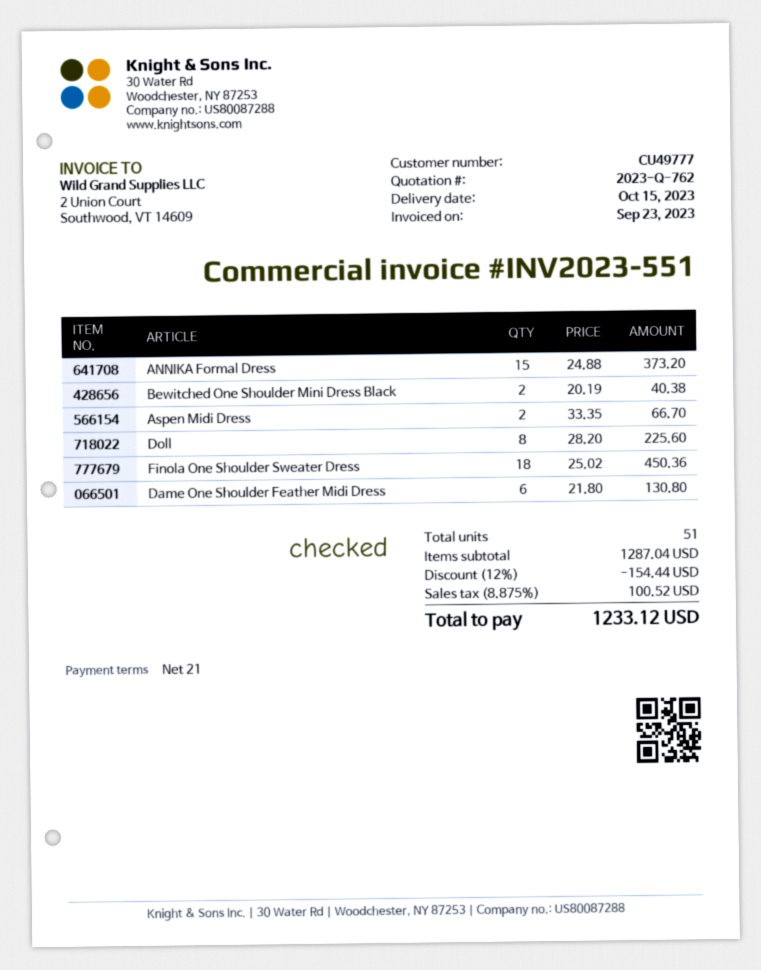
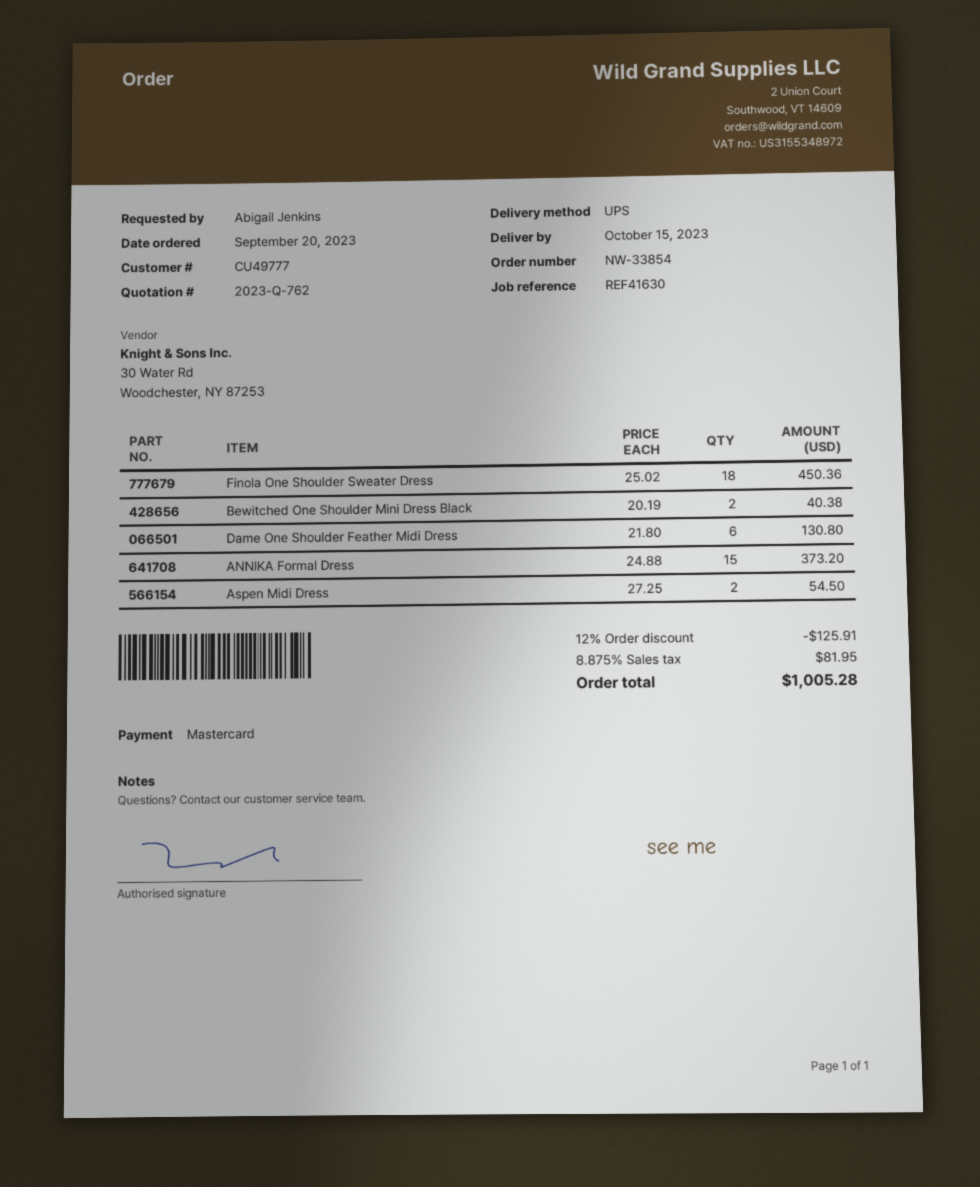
Aspen Midi Dress: 2 x 33.35 = 66.70 -> 2 x 27.25 = 54.50
Doll: 8 x 28.20 = 225.60 -> none
discount: 12% = 154.44 -> 12% = 125.91
tax: 8.875% = 100.52 -> 8.875% = 81.95
total: 1233.12 -> 1005.28

